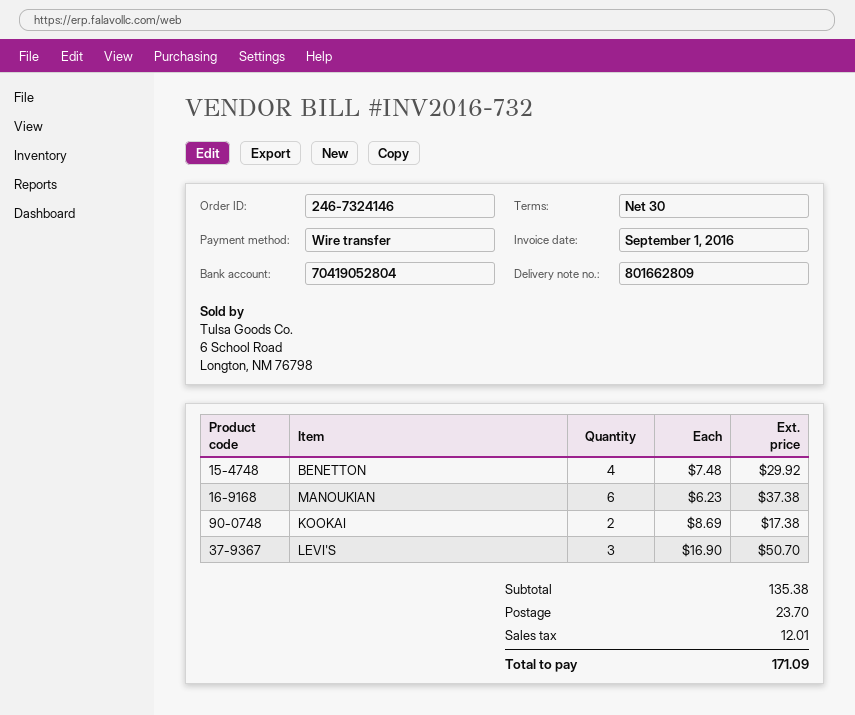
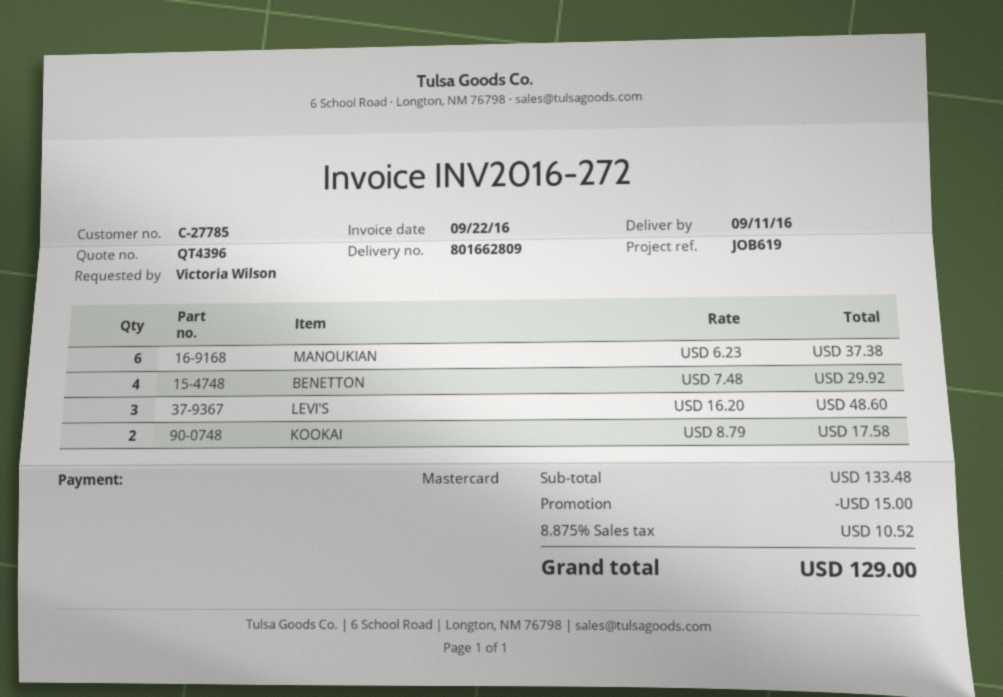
invoice number: INV2016-732 -> INV2016-272
invoice date: 2016-09-01 -> 2016-09-22
payment method: bank transfer -> Mastercard
KOOKAI: 2 x 8.69 = 17.38 -> 2 x 8.79 = 17.58
LEVI'S: 3 x 16.90 = 50.70 -> 3 x 16.20 = 48.60
subtotal: 135.38 -> 133.48
discount: none -> 15.00
shipping: 23.70 -> none
tax: 12.01 -> 10.52
total: 171.09 -> 129.00

